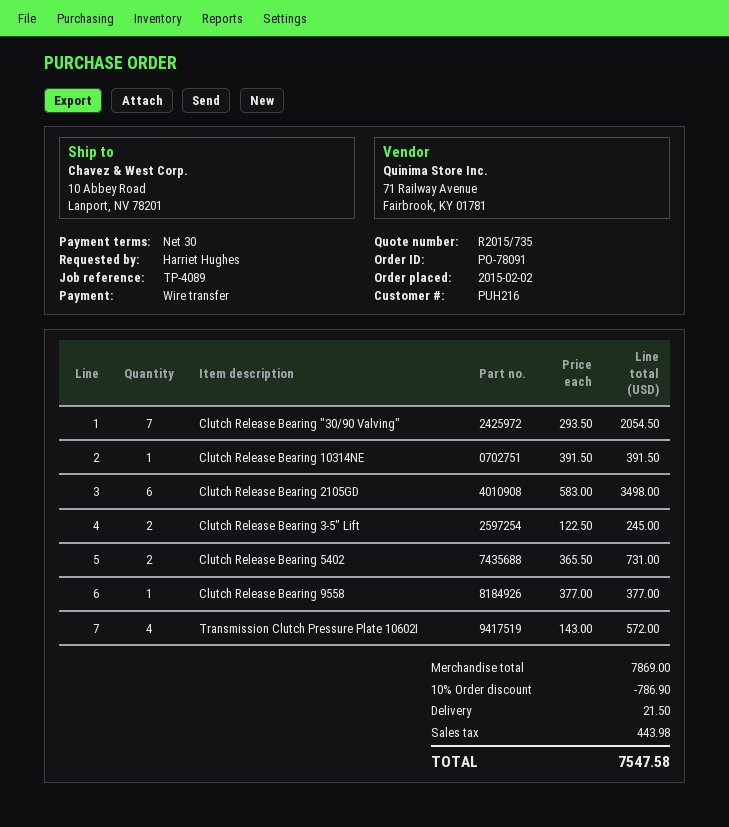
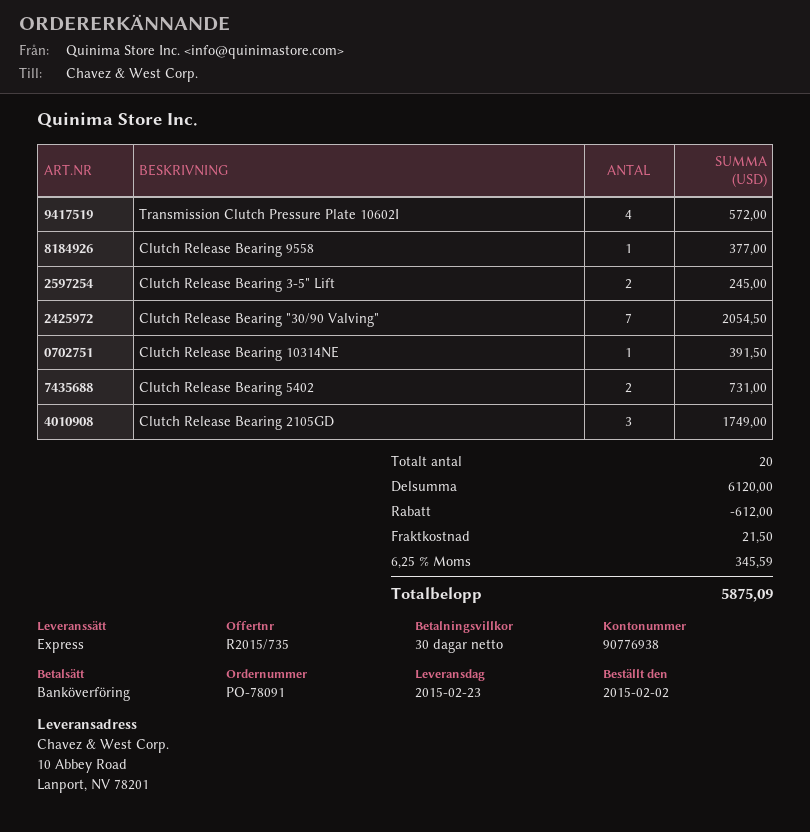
Clutch Release Bearing 2105GD: 6 for 3498.00 -> 3 for 1749.00
subtotal: 7869.00 -> 6120.00
discount: 786.90 -> 612.00
tax: 443.98 -> 345.59
total: 7547.58 -> 5875.09

